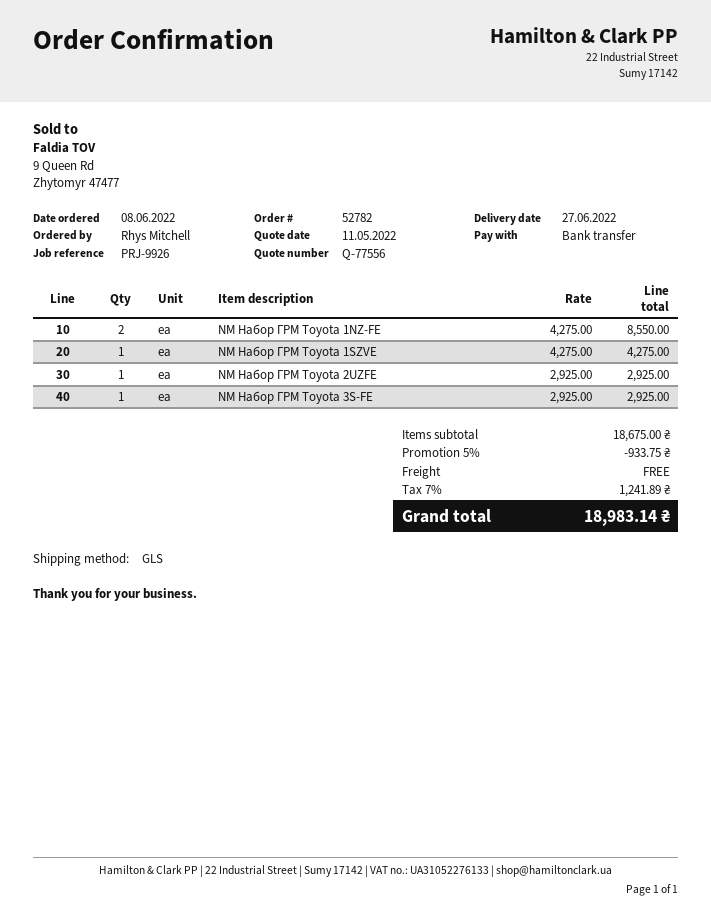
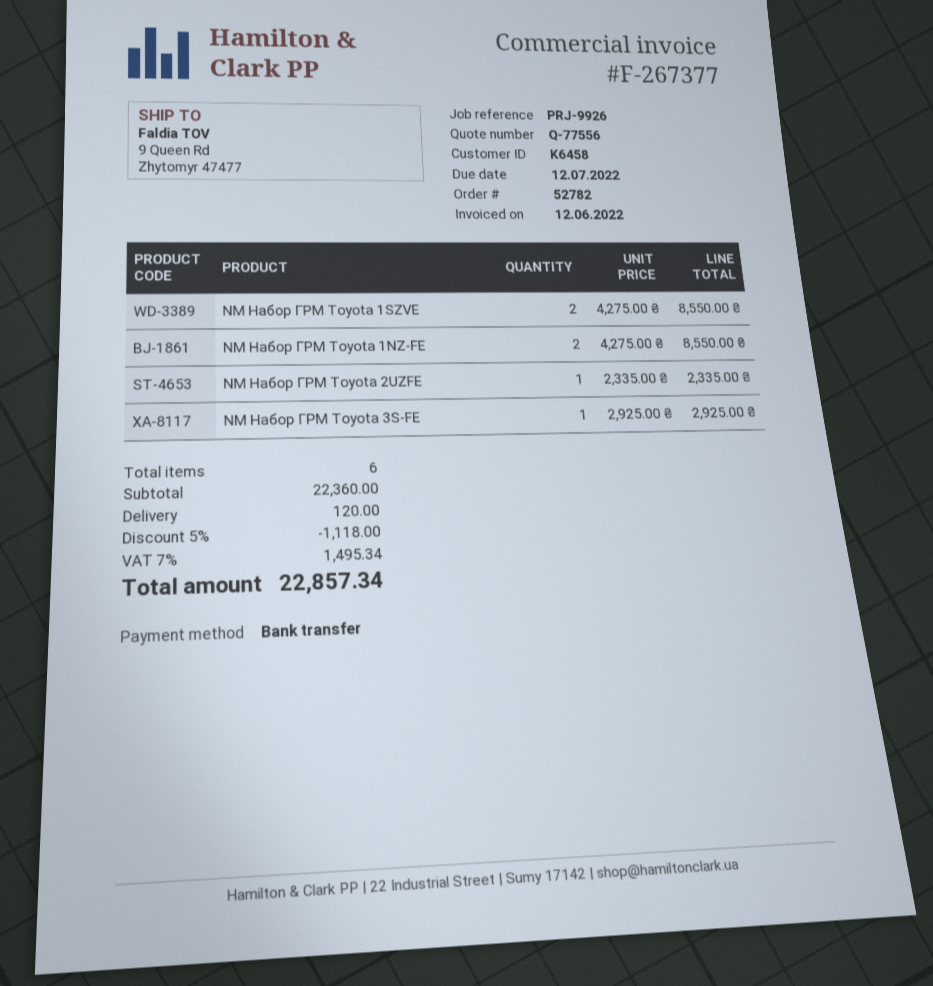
NM Набор ГРМ Toyota 1SZVE: 1 x 4275.00 = 4275.00 -> 2 x 4275.00 = 8550.00
NM Набор ГРМ Toyota 2UZFE: 1 x 2925.00 = 2925.00 -> 1 x 2335.00 = 2335.00
subtotal: 18675.00 -> 22360.00
discount: 5% = 933.75 -> 5% = 1118.00
shipping: 0.00 -> 120.00
tax: 7% = 1241.89 -> 7% = 1495.34
total: 18983.14 -> 22857.34

